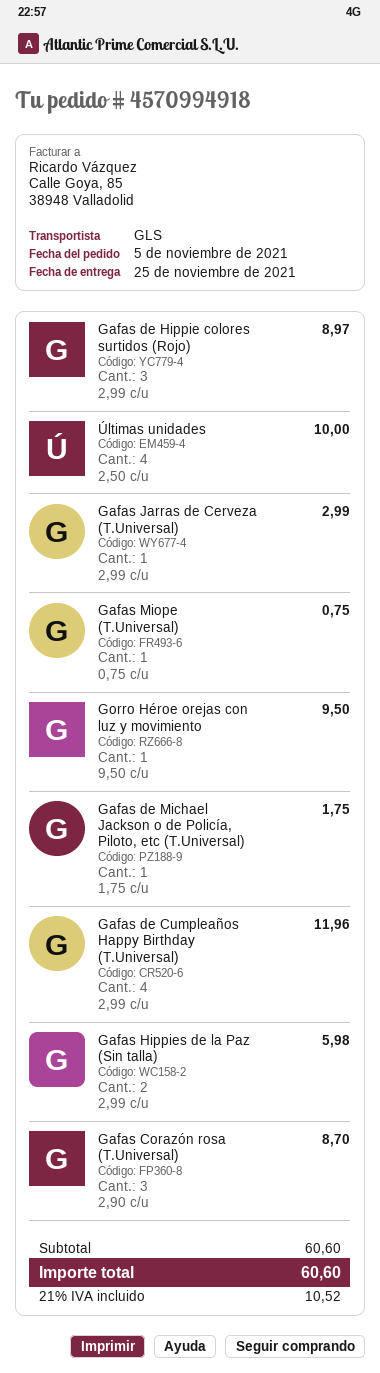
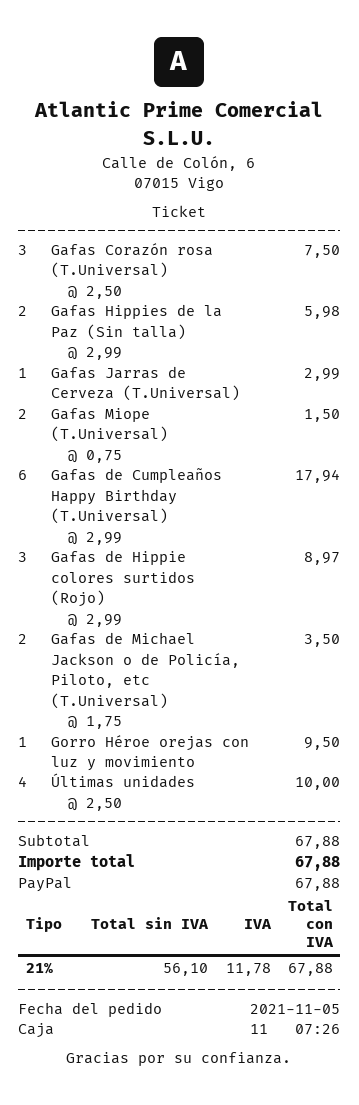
Gafas Miope (T.Universal): 1 x 0.75 = 0.75 -> 2 x 0.75 = 1.50
Gafas de Michael Jackson o de Policía, Piloto, etc (T.Universal): 1 x 1.75 = 1.75 -> 2 x 1.75 = 3.50
Gafas de Cumpleaños Happy Birthday (T.Universal): 4 x 2.99 = 11.96 -> 6 x 2.99 = 17.94
Gafas Corazón rosa (T.Universal): 3 x 2.90 = 8.70 -> 3 x 2.50 = 7.50
subtotal: 60.60 -> 67.88
tax: 21% = 10.52 -> 21% = 11.78
total: 60.60 -> 67.88

